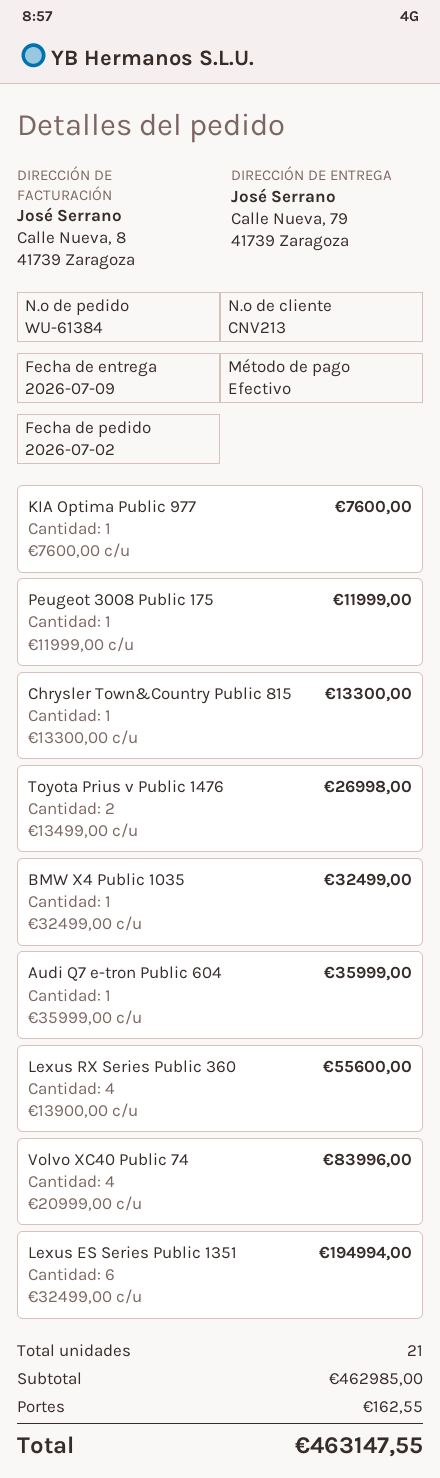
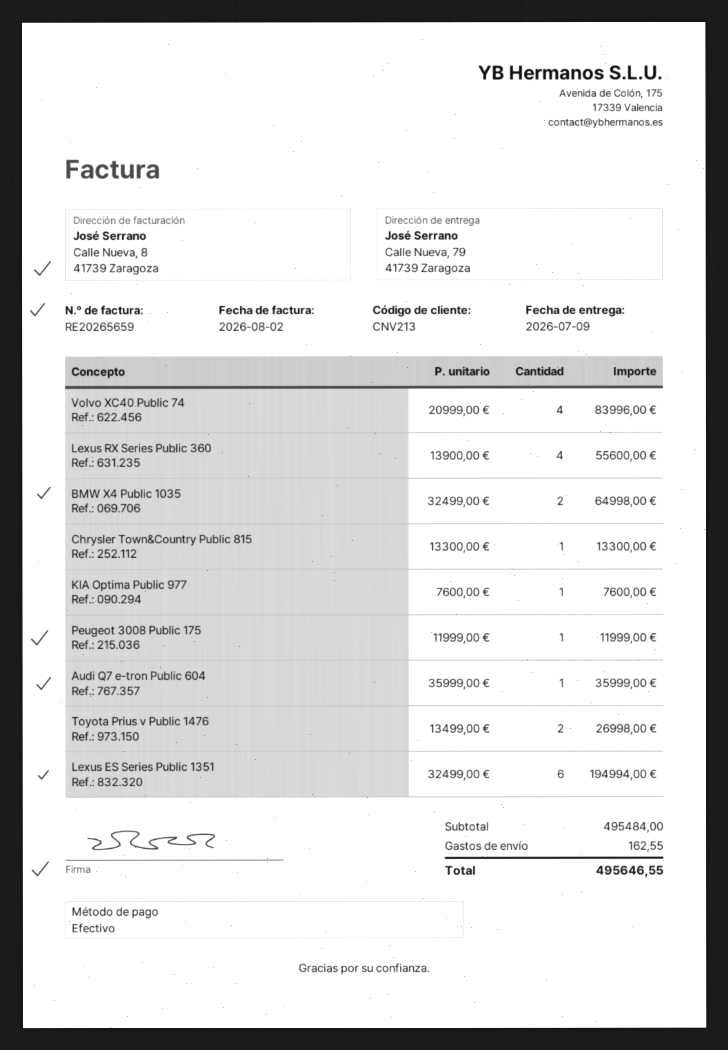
BMW X4 Public 1035: 1 x 32499.00 = 32499.00 -> 2 x 32499.00 = 64998.00
subtotal: 462985.00 -> 495484.00
total: 463147.55 -> 495646.55

